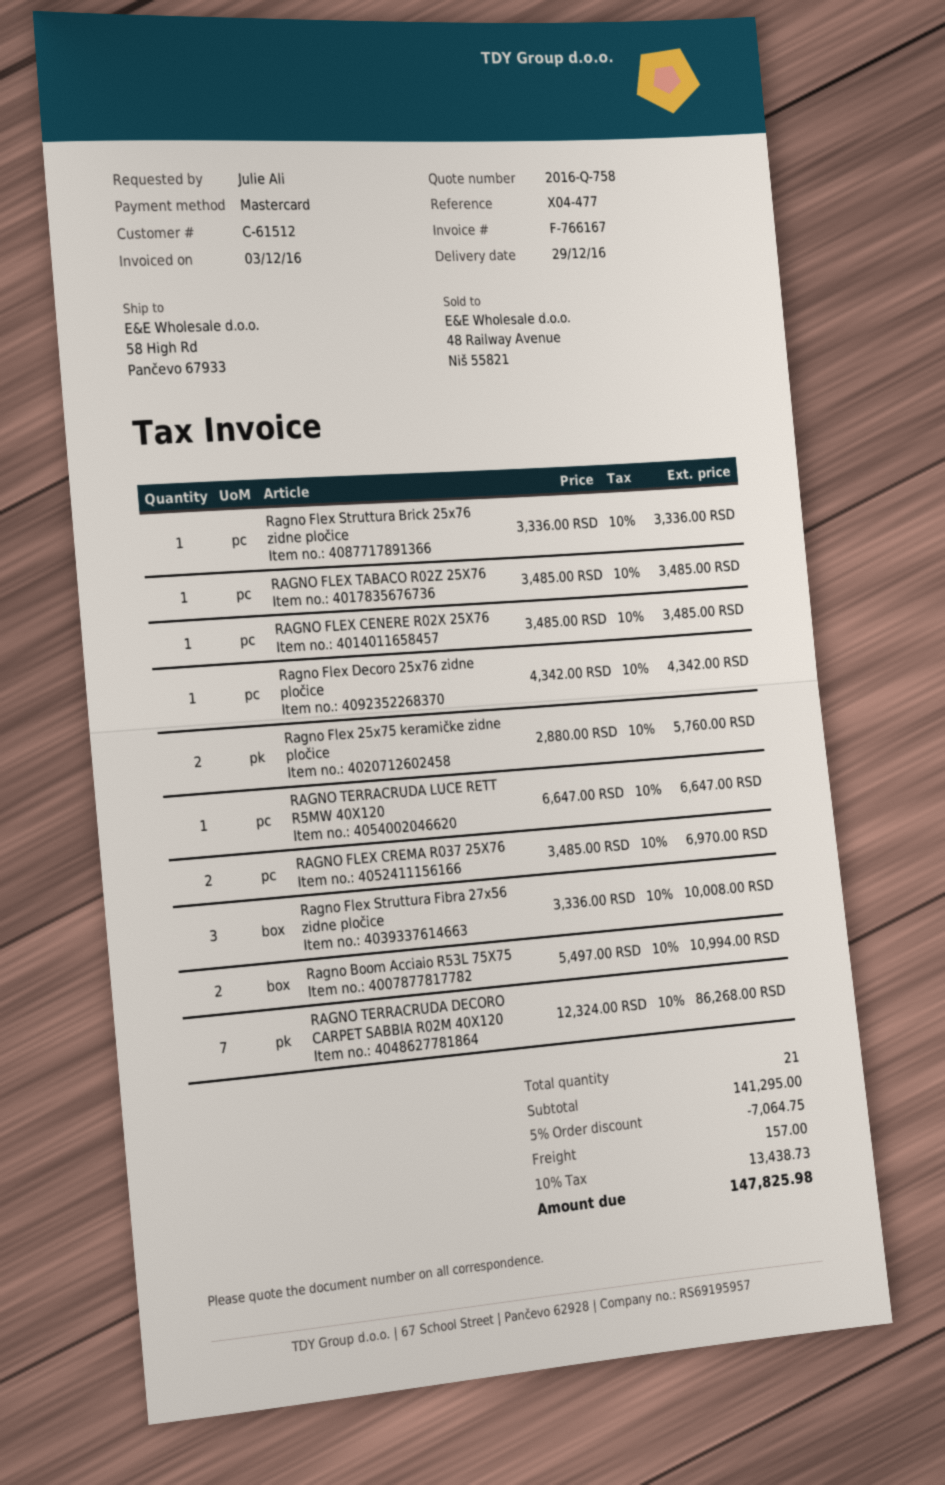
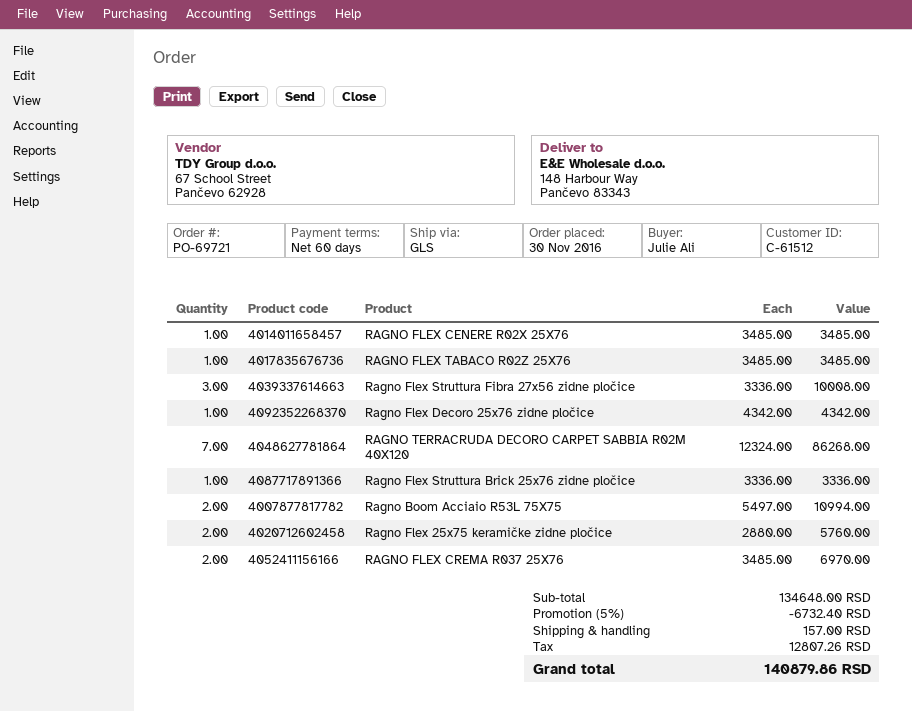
ship to: 58 High Rd, Pančevo 67933 -> 148 Harbour Way, Pančevo 83343
RAGNO TERRACRUDA LUCE RETT R5MW 40X120: 1 x 6647.00 = 6647.00 -> none
subtotal: 141295.00 -> 134648.00
discount: 5% = 7064.75 -> 5% = 6732.40
tax: 13438.73 -> 12807.26
total: 147825.98 -> 140879.86

